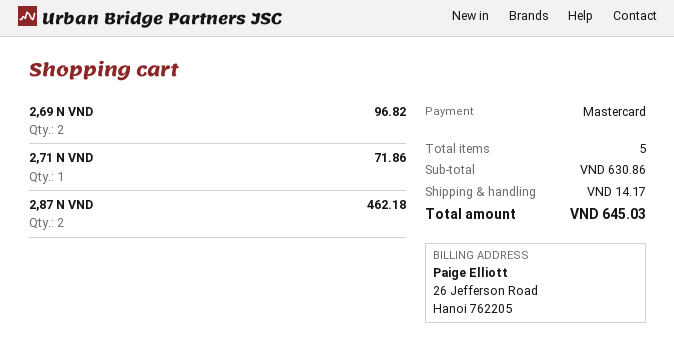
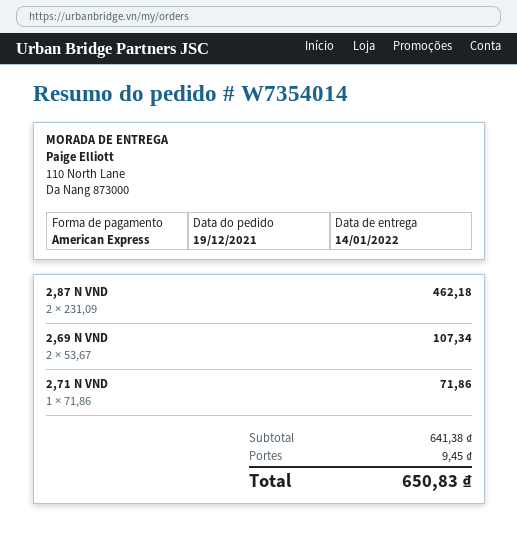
payment method: Mastercard -> American Express
2,69 N VND: 2 for 96.82 -> 2 for 107.34
subtotal: 630.86 -> 641.38
shipping: 14.17 -> 9.45
total: 645.03 -> 650.83

